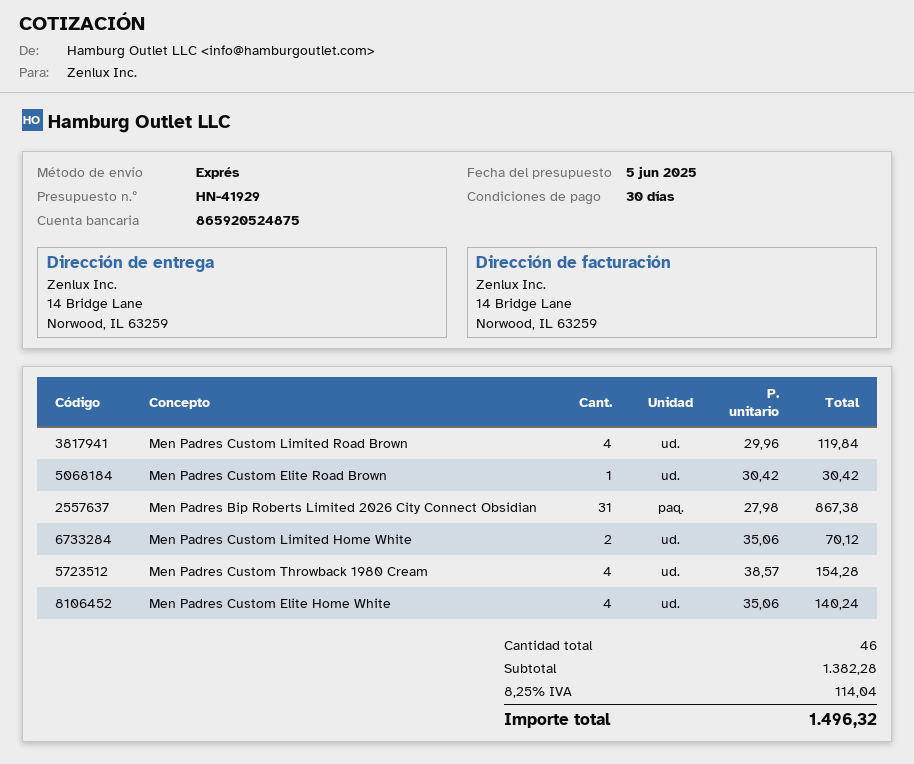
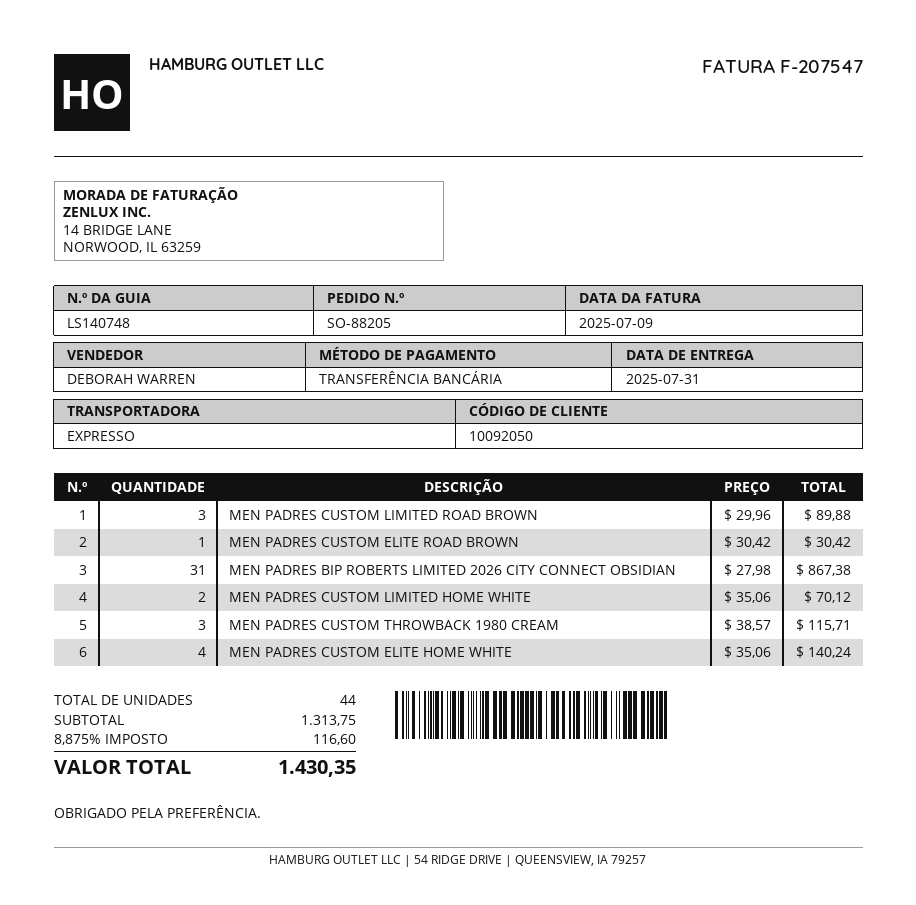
Men Padres Custom Limited Road Brown: 4 x 29.96 = 119.84 -> 3 x 29.96 = 89.88
Men Padres Custom Throwback 1980 Cream: 4 x 38.57 = 154.28 -> 3 x 38.57 = 115.71
total quantity: 46 -> 44
subtotal: 1382.28 -> 1313.75
tax: 8.25% = 114.04 -> 8.875% = 116.60
total: 1496.32 -> 1430.35

